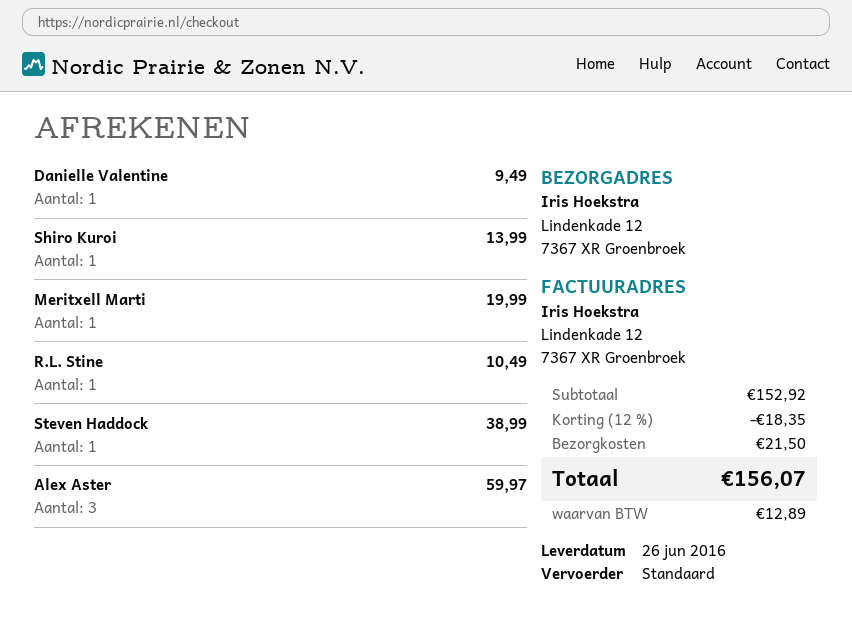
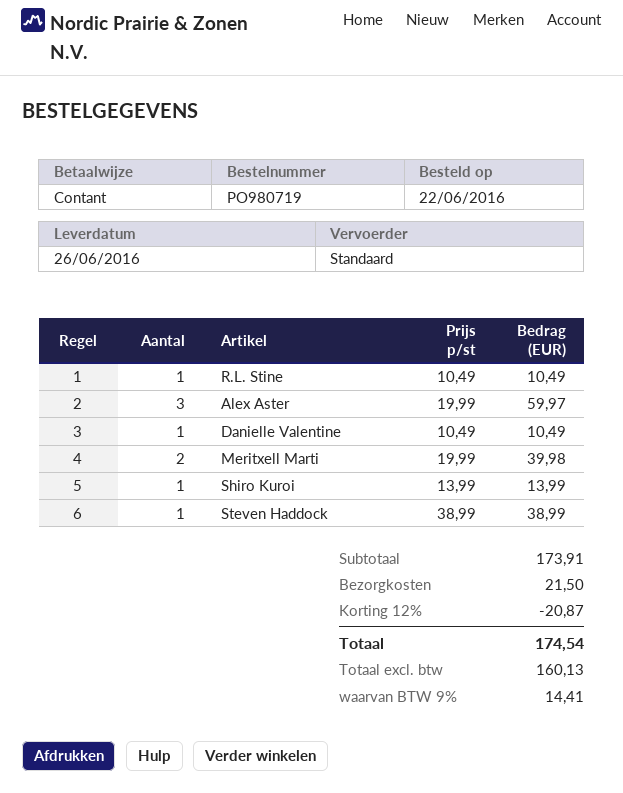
Danielle Valentine: 1 for 9.49 -> 1 for 10.49
Meritxell Marti: 1 for 19.99 -> 2 for 39.98
subtotal: 152.92 -> 173.91
discount: 12% = 18.35 -> 12% = 20.87
tax: 12.89 -> 14.41
total: 156.07 -> 174.54

